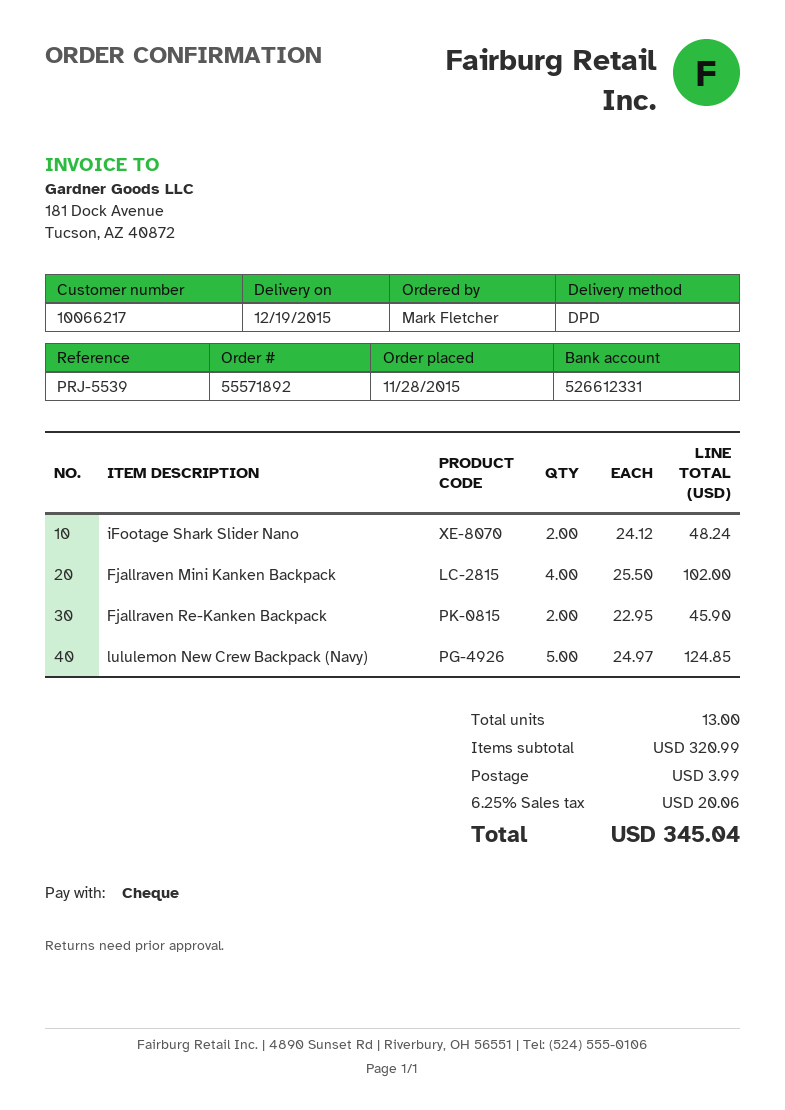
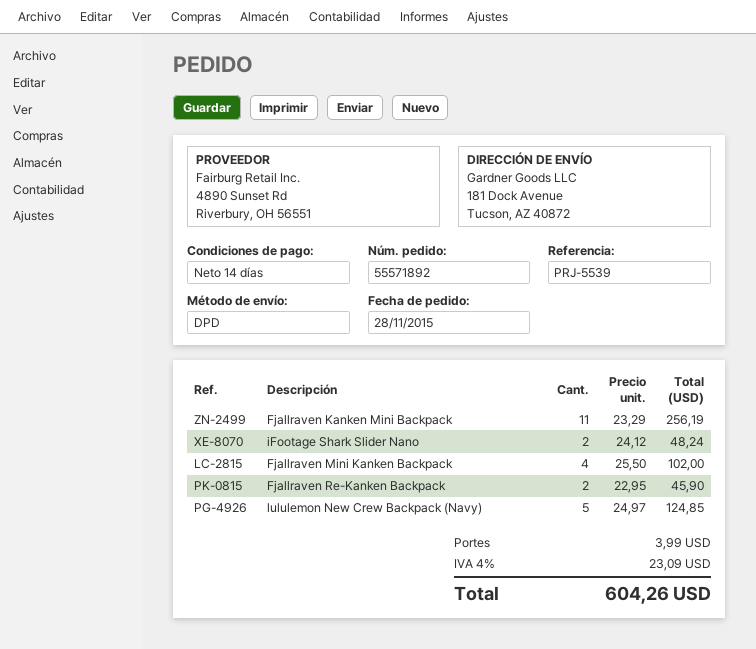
Fjallraven Kanken Mini Backpack: none -> 11 x 23.29 = 256.19
tax: 6.25% = 20.06 -> 4% = 23.09
total: 345.04 -> 604.26

